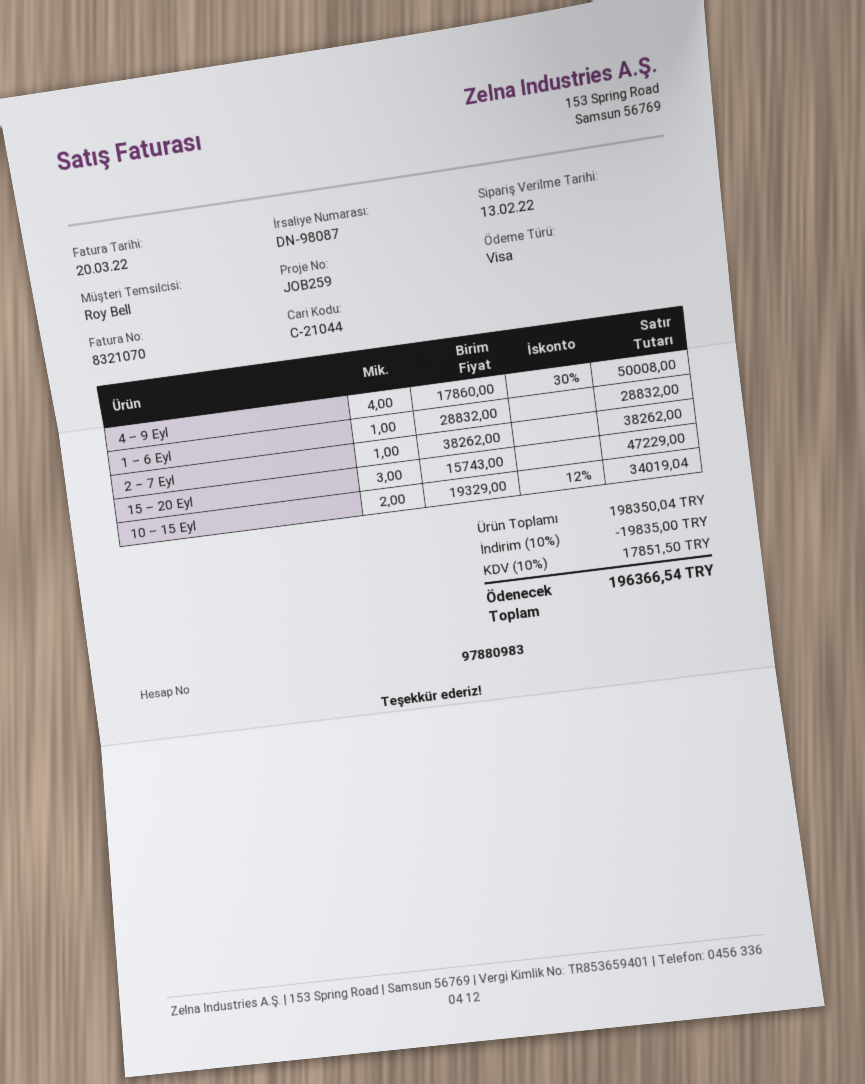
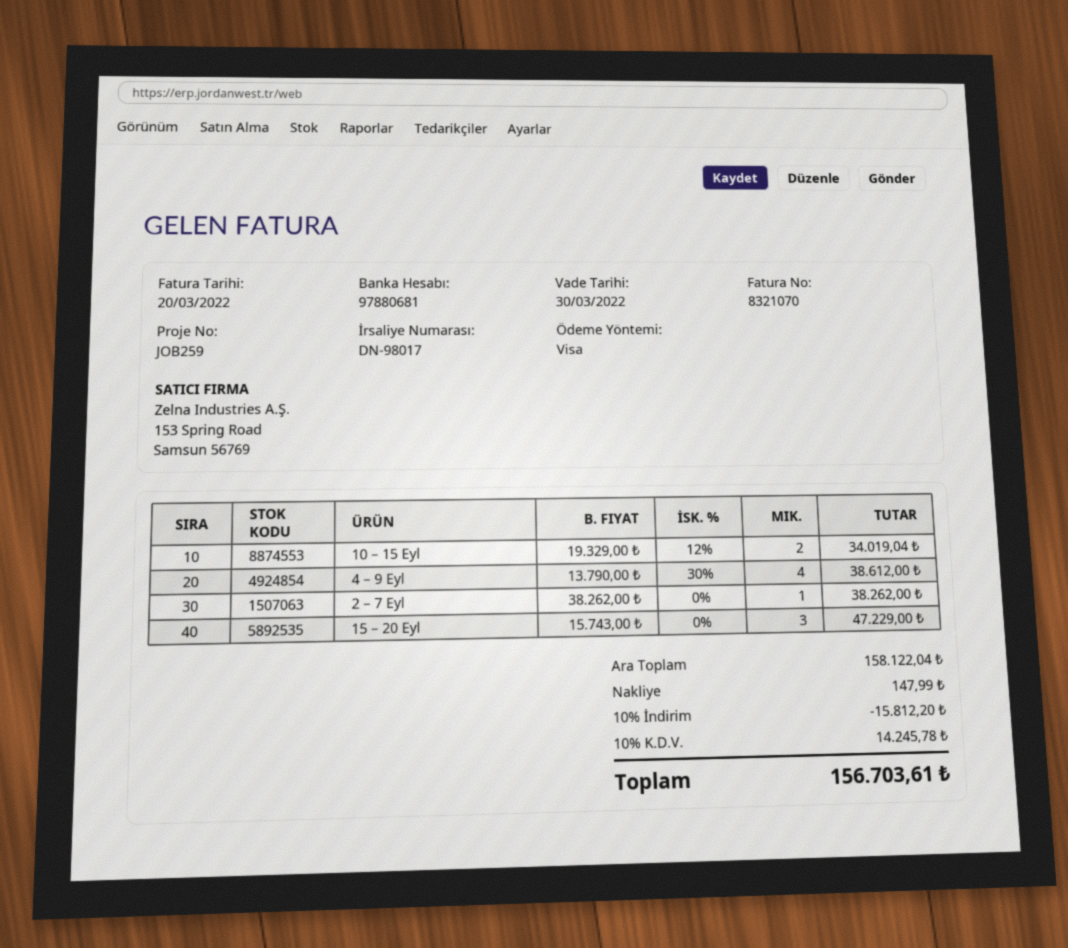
delivery note number: DN-98087 -> DN-98017
bank account: 97880983 -> 97880681
4 – 9 Eyl: 4 x 17860.00 - 30% = 50008.00 -> 4 x 13790.00 - 30% = 38612.00
1 – 6 Eyl: 1 x 28832.00 = 28832.00 -> none
subtotal: 198350.04 -> 158122.04
discount: 10% = 19835.00 -> 10% = 15812.20
shipping: none -> 147.99
tax: 10% = 17851.50 -> 10% = 14245.78
total: 196366.54 -> 156703.61

